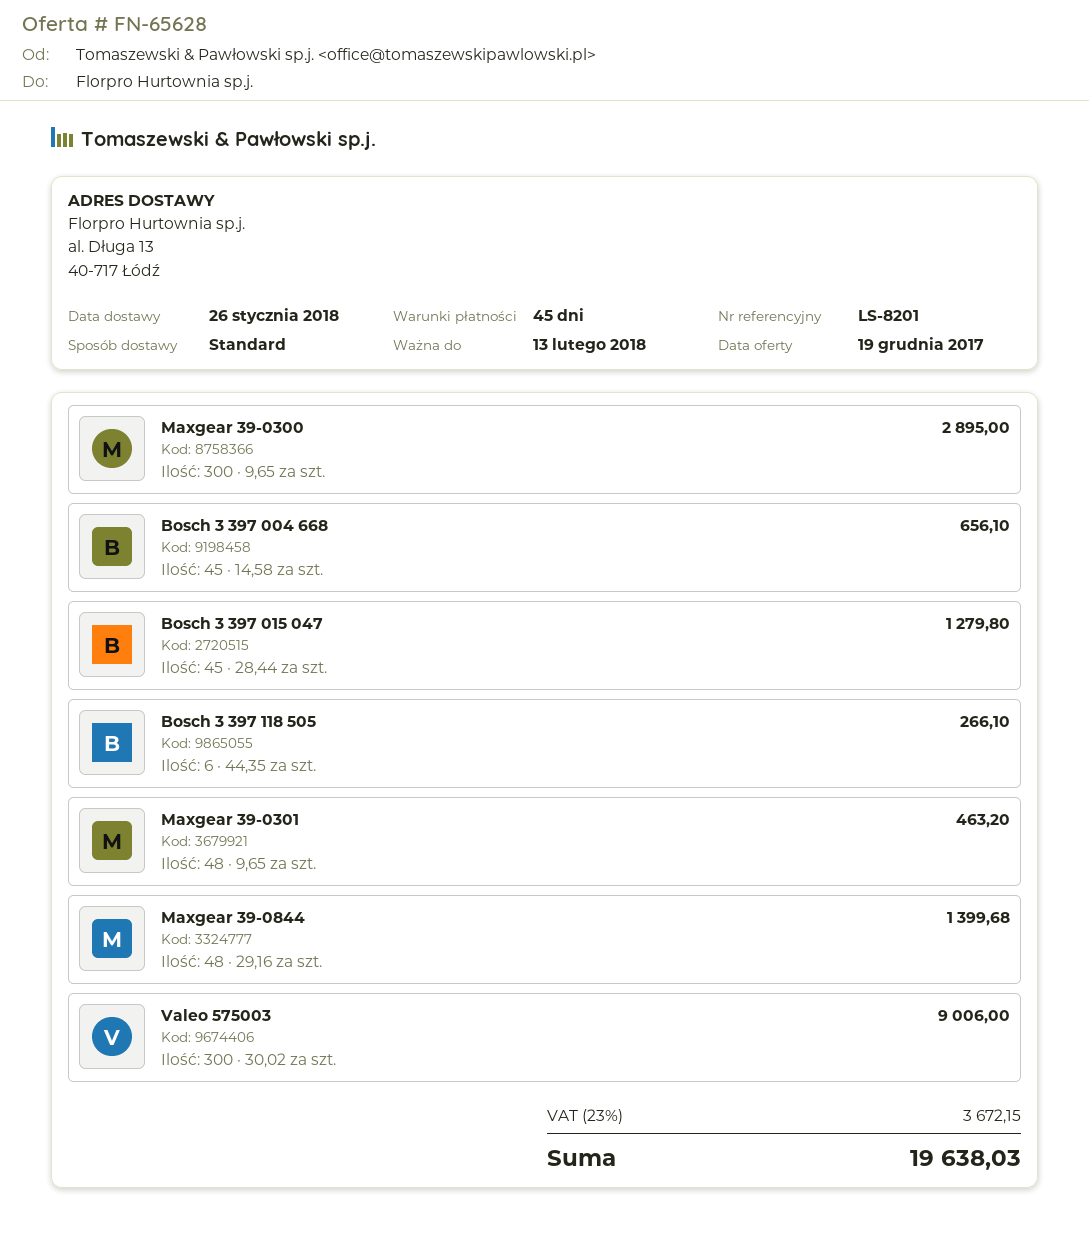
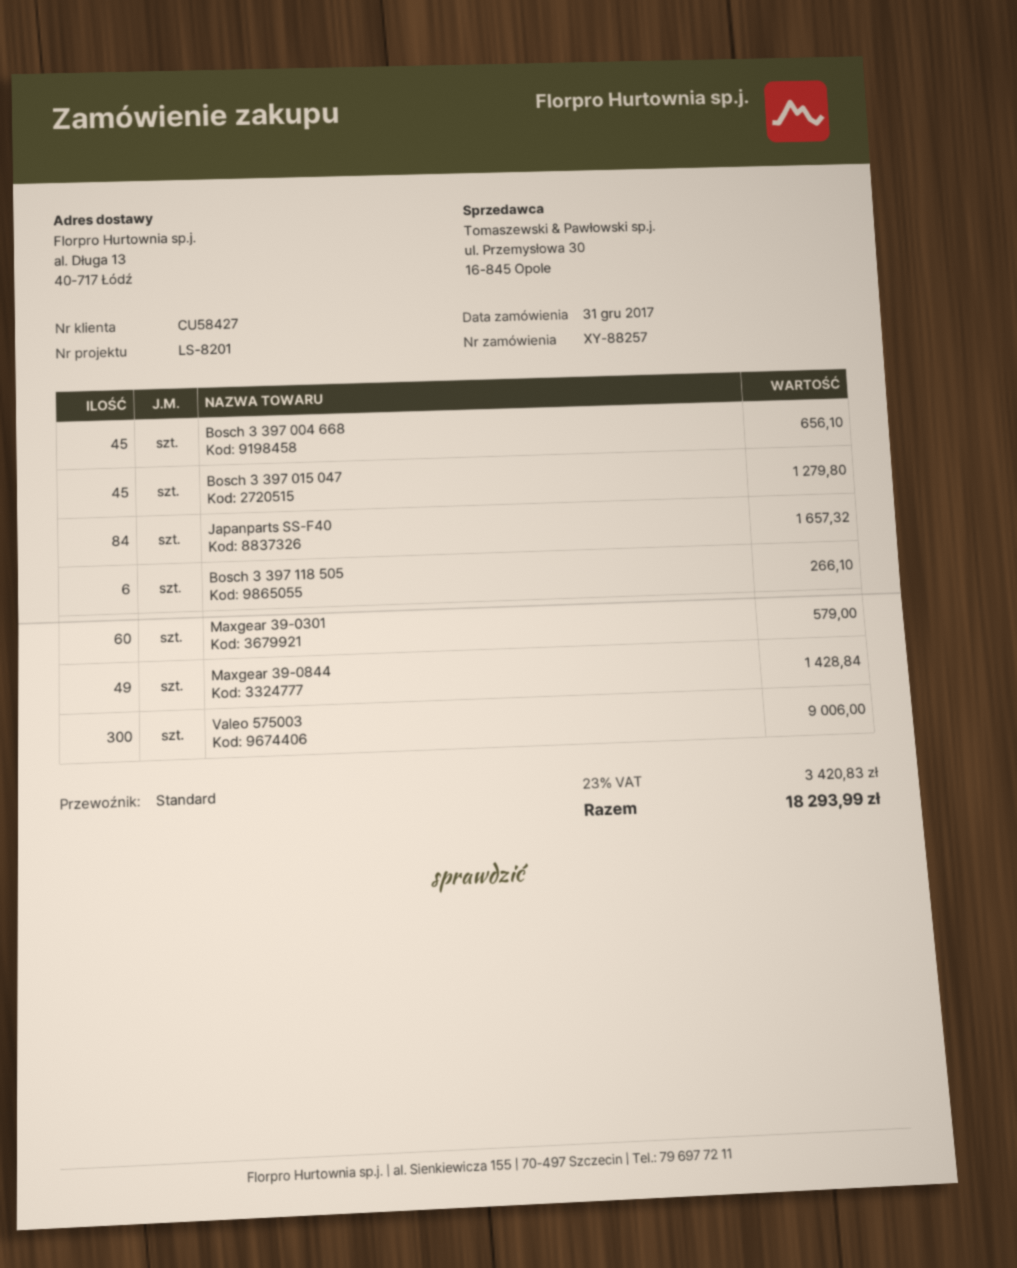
Maxgear 39-0300: 300 for 2895.00 -> none
Maxgear 39-0301: 48 for 463.20 -> 60 for 579.00
Maxgear 39-0844: 48 for 1399.68 -> 49 for 1428.84
Japanparts SS-F40: none -> 84 for 1657.32
tax: 23% = 3672.15 -> 23% = 3420.83
total: 19638.03 -> 18293.99

